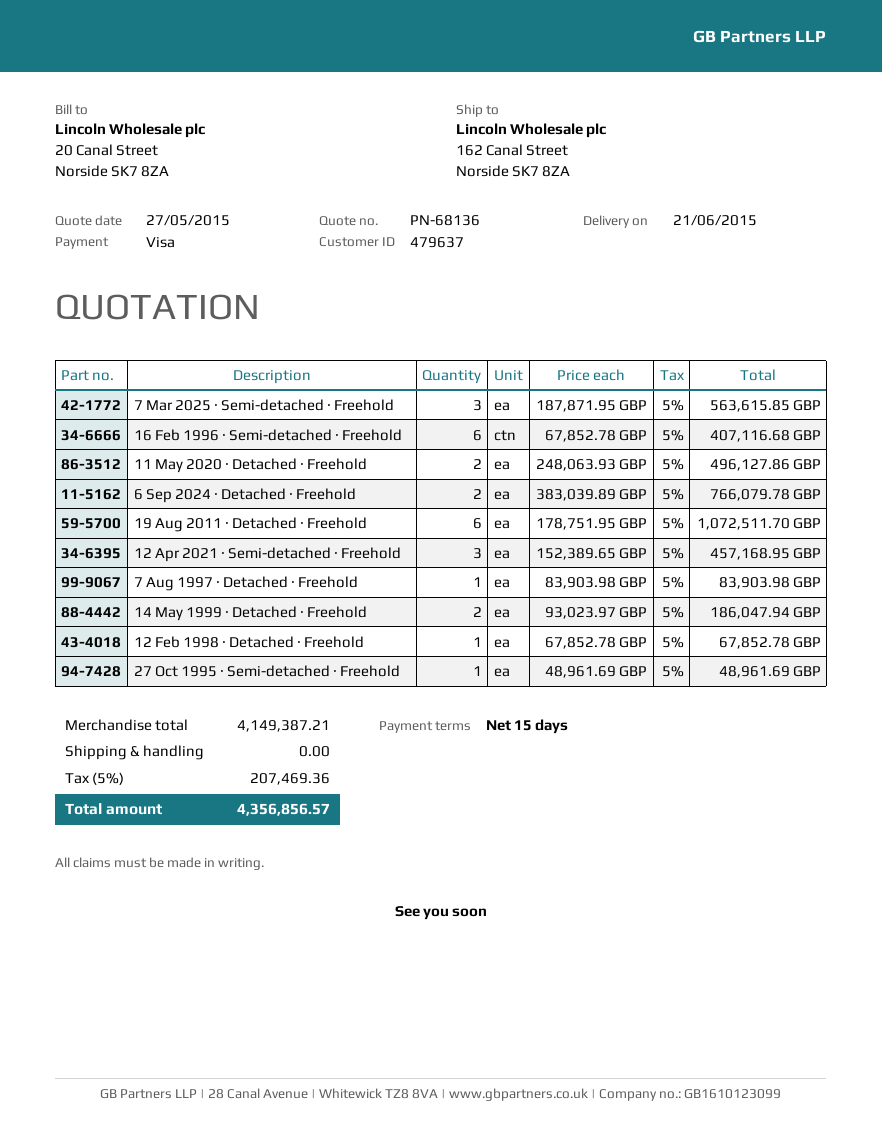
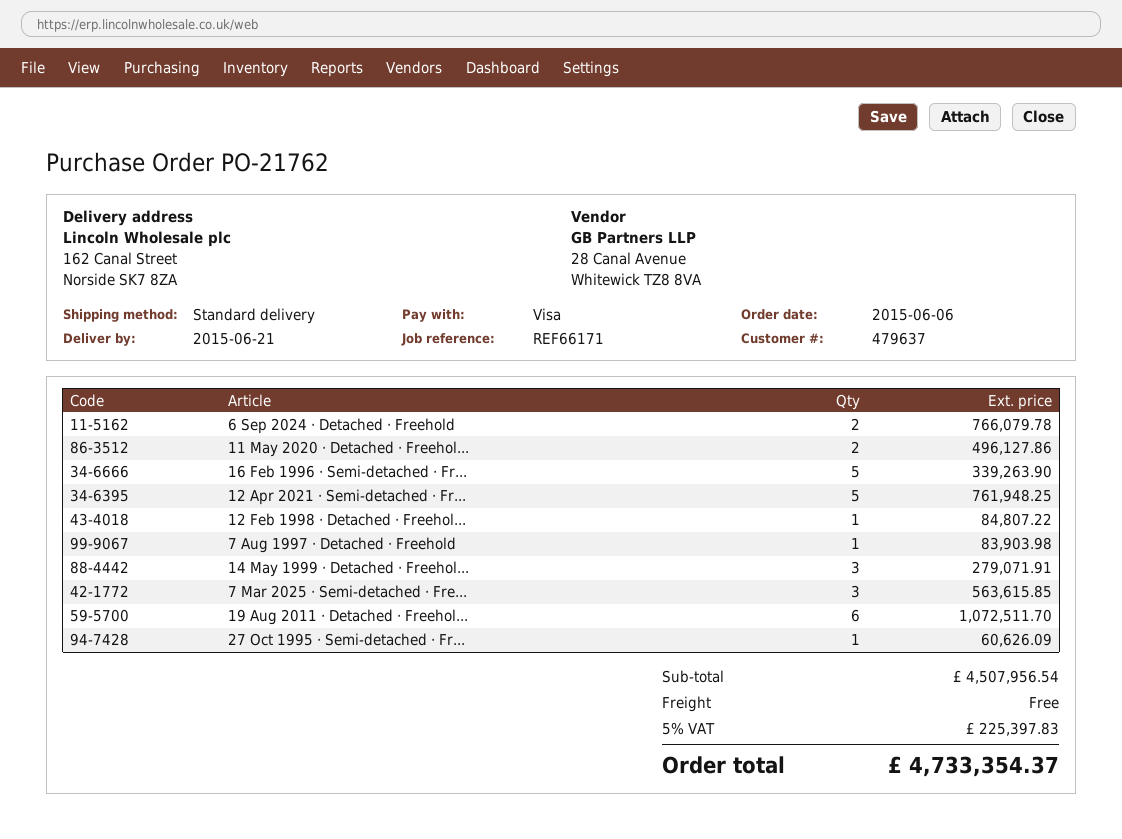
16 Feb 1996 · Semi-detached · Freehold: 6 for 407116.68 -> 5 for 339263.90
12 Apr 2021 · Semi-detached · Freehold: 3 for 457168.95 -> 5 for 761948.25
14 May 1999 · Detached · Freehold: 2 for 186047.94 -> 3 for 279071.91
12 Feb 1998 · Detached · Freehold: 1 for 67852.78 -> 1 for 84807.22
27 Oct 1995 · Semi-detached · Freehold: 1 for 48961.69 -> 1 for 60626.09
subtotal: 4149387.21 -> 4507956.54
tax: 5% = 207469.36 -> 5% = 225397.83
total: 4356856.57 -> 4733354.37

